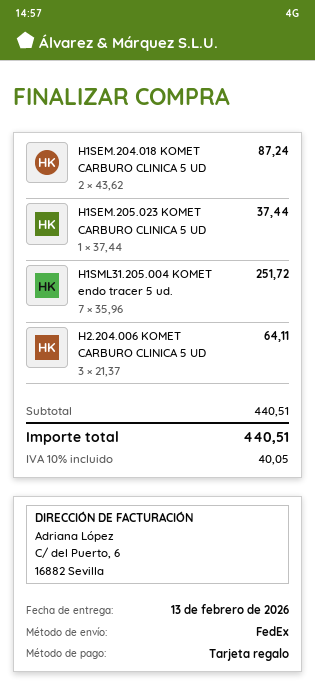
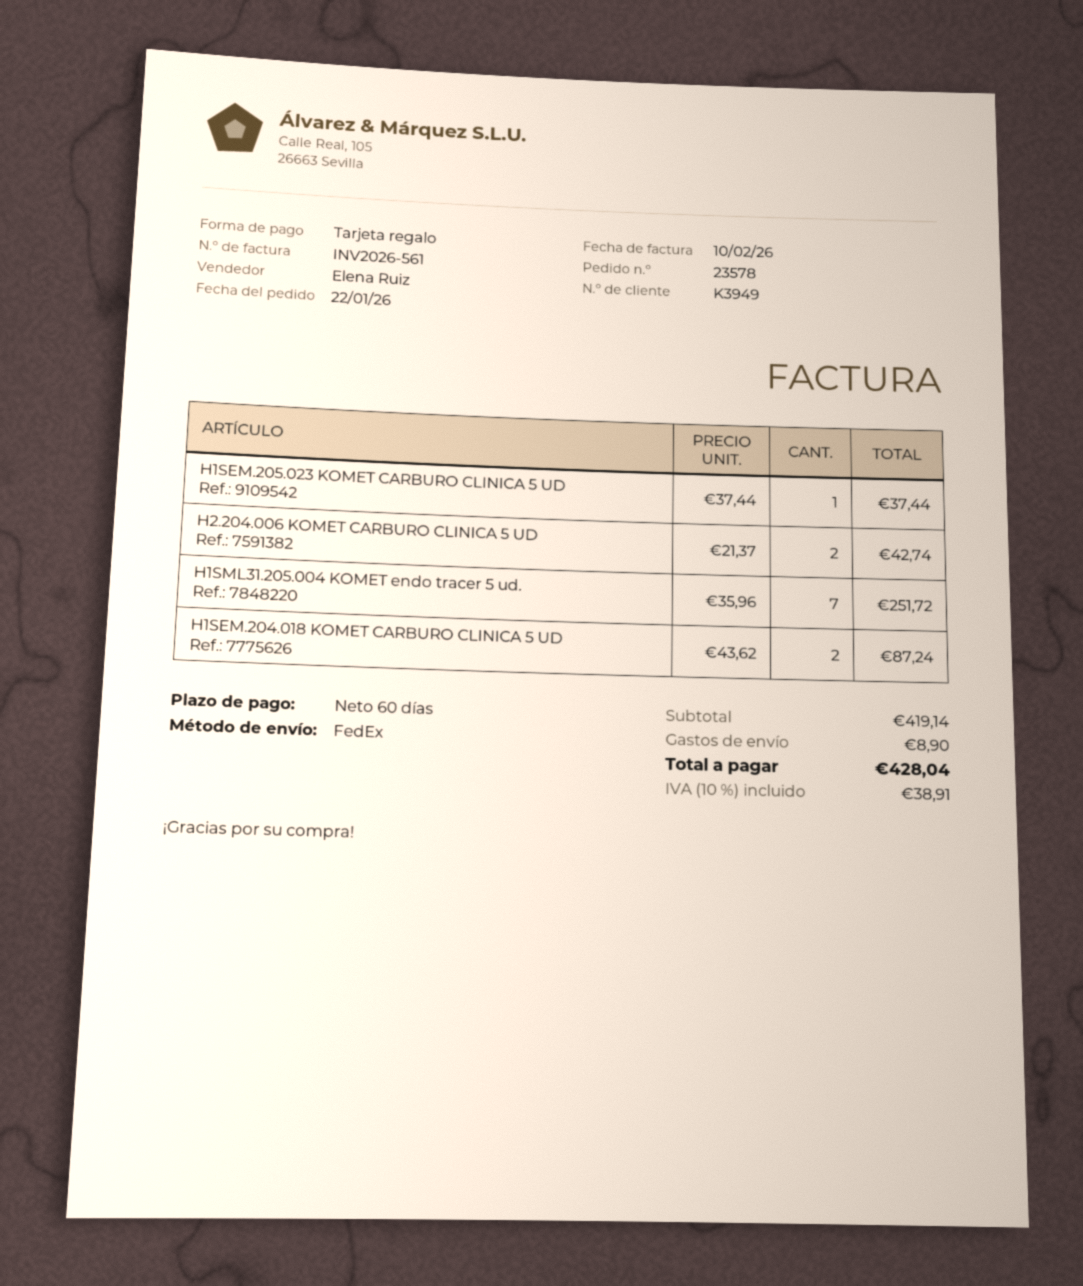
H2.204.006 KOMET CARBURO CLINICA 5 UD: 3 x 21.37 = 64.11 -> 2 x 21.37 = 42.74
subtotal: 440.51 -> 419.14
shipping: none -> 8.90
tax: 10% = 40.05 -> 10% = 38.91
total: 440.51 -> 428.04

